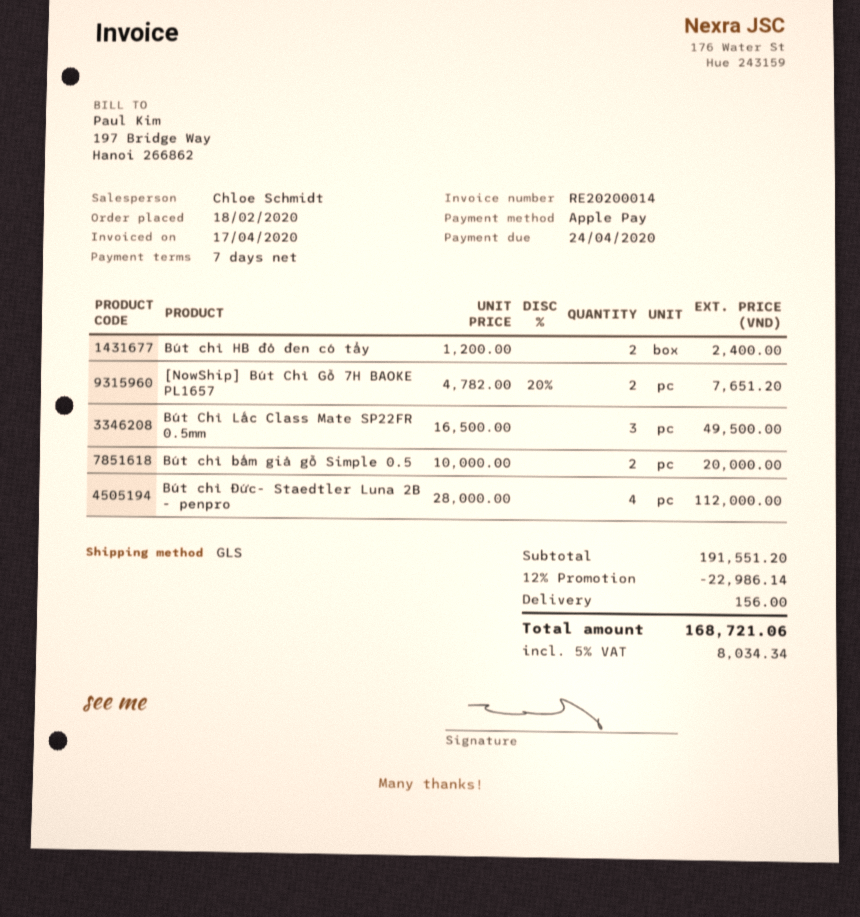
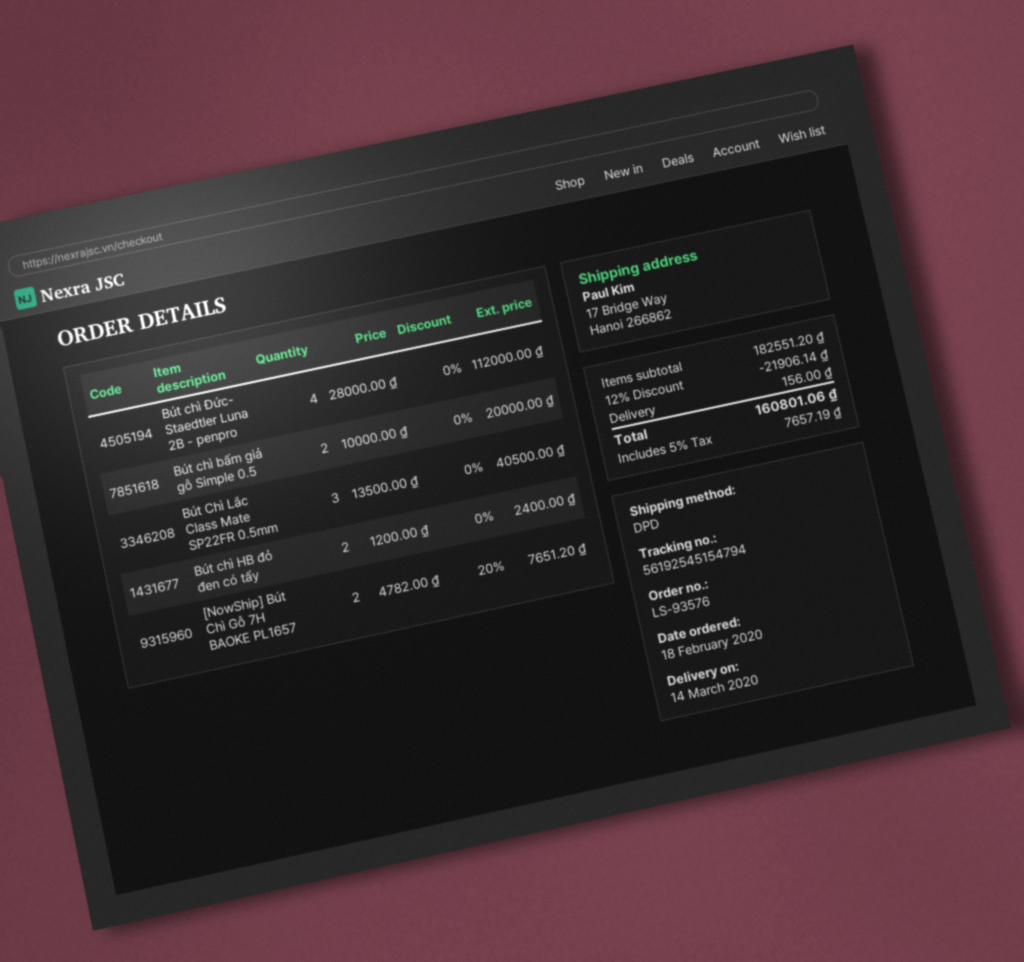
shipping method: GLS -> DPD
Bút Chì Lắc Class Mate SP22FR 0.5mm: 3 x 16500.00 = 49500.00 -> 3 x 13500.00 = 40500.00
subtotal: 191551.20 -> 182551.20
discount: 12% = 22986.14 -> 12% = 21906.14
tax: 5% = 8034.34 -> 5% = 7657.19
total: 168721.06 -> 160801.06

